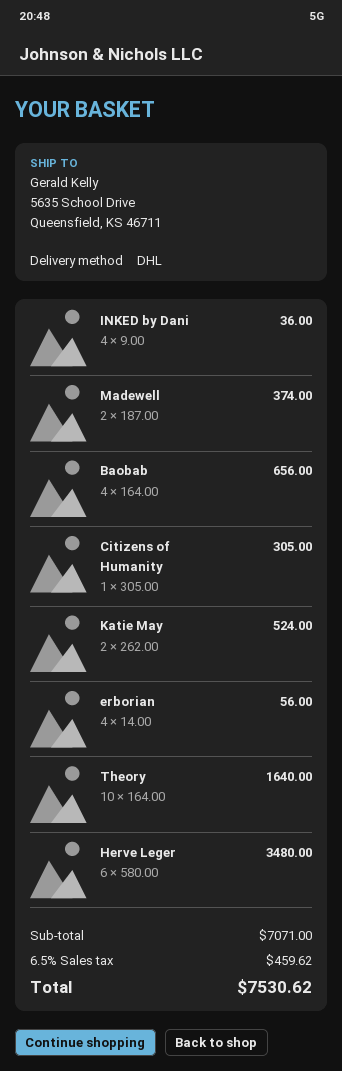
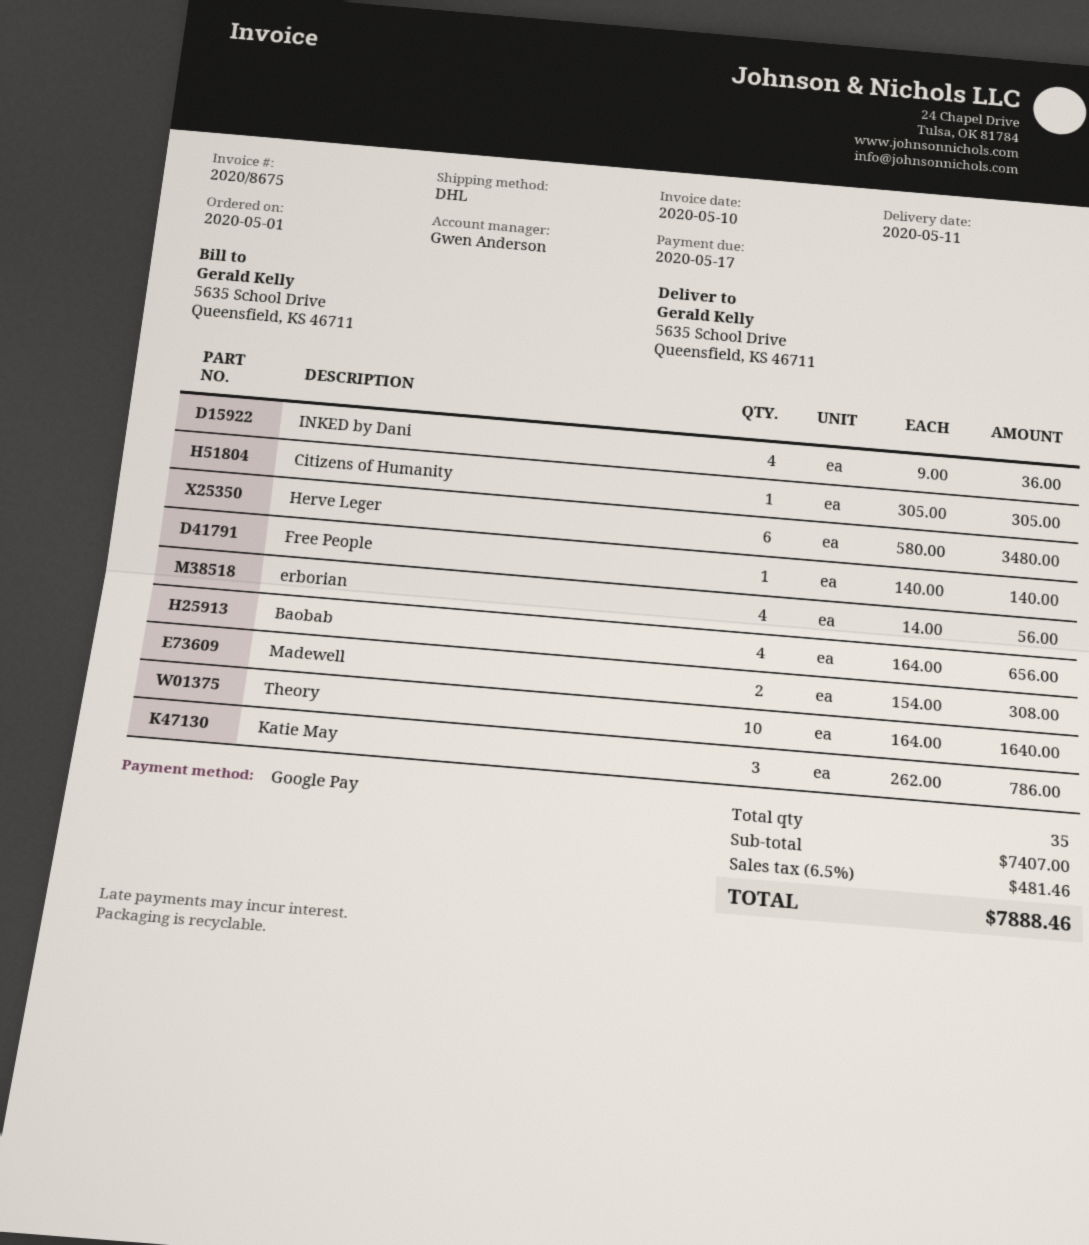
Madewell: 2 x 187.00 = 374.00 -> 2 x 154.00 = 308.00
Katie May: 2 x 262.00 = 524.00 -> 3 x 262.00 = 786.00
Free People: none -> 1 x 140.00 = 140.00
subtotal: 7071.00 -> 7407.00
tax: 6.5% = 459.62 -> 6.5% = 481.46
total: 7530.62 -> 7888.46

